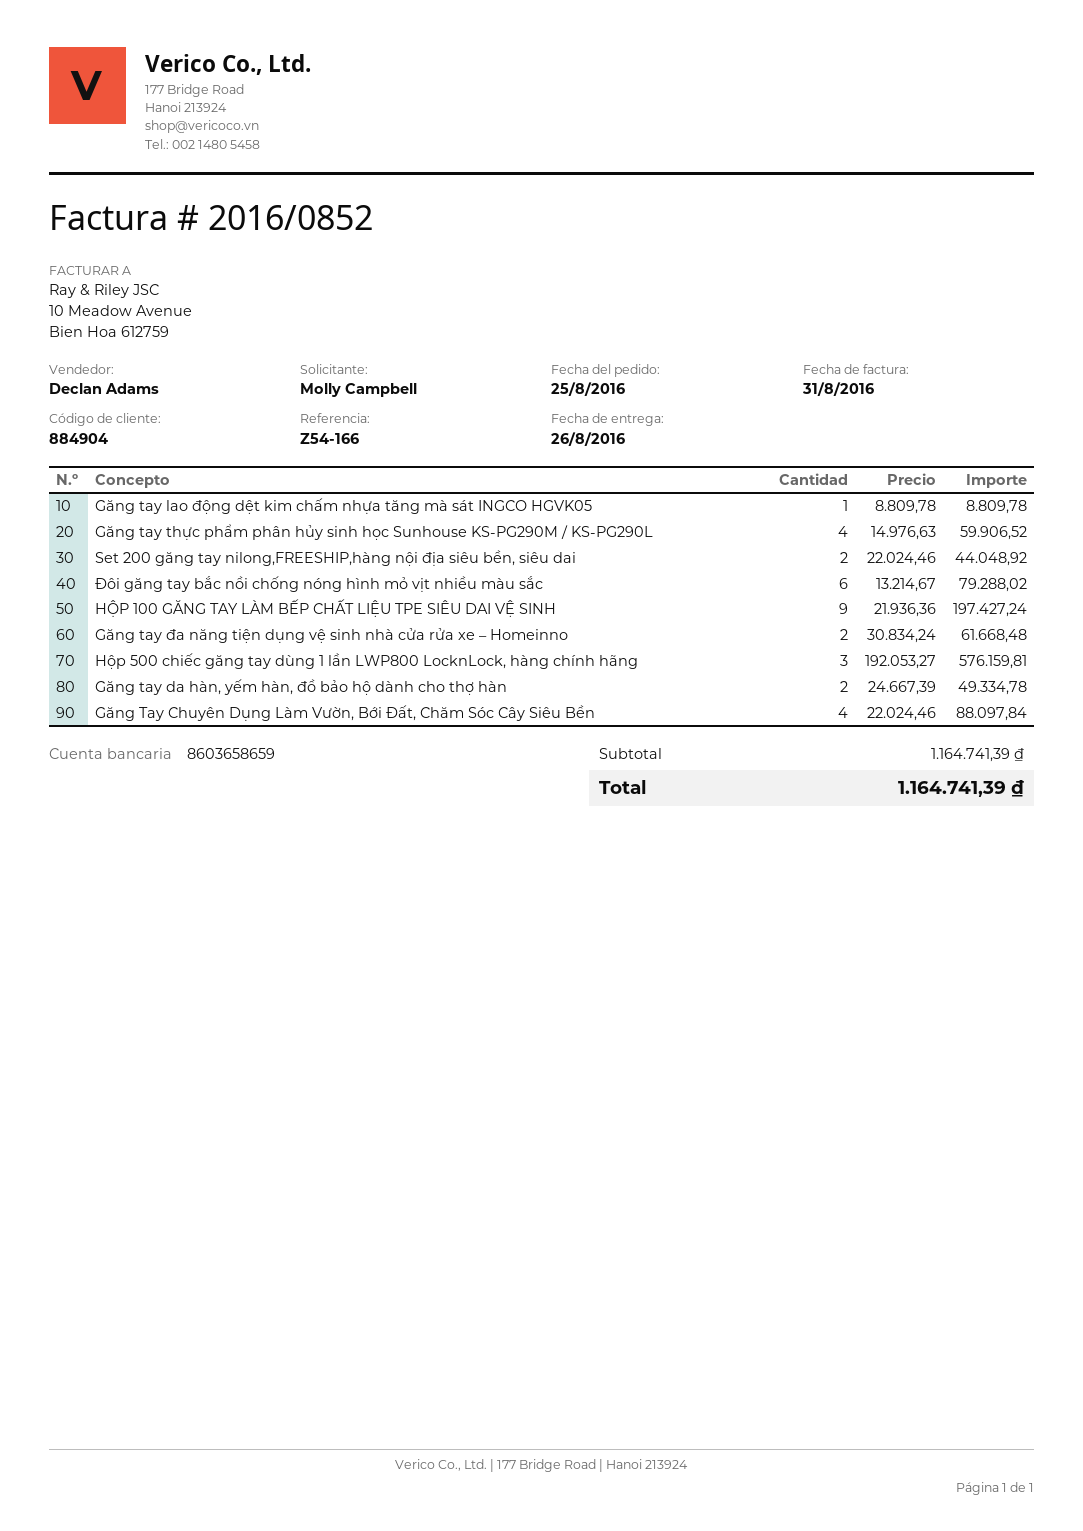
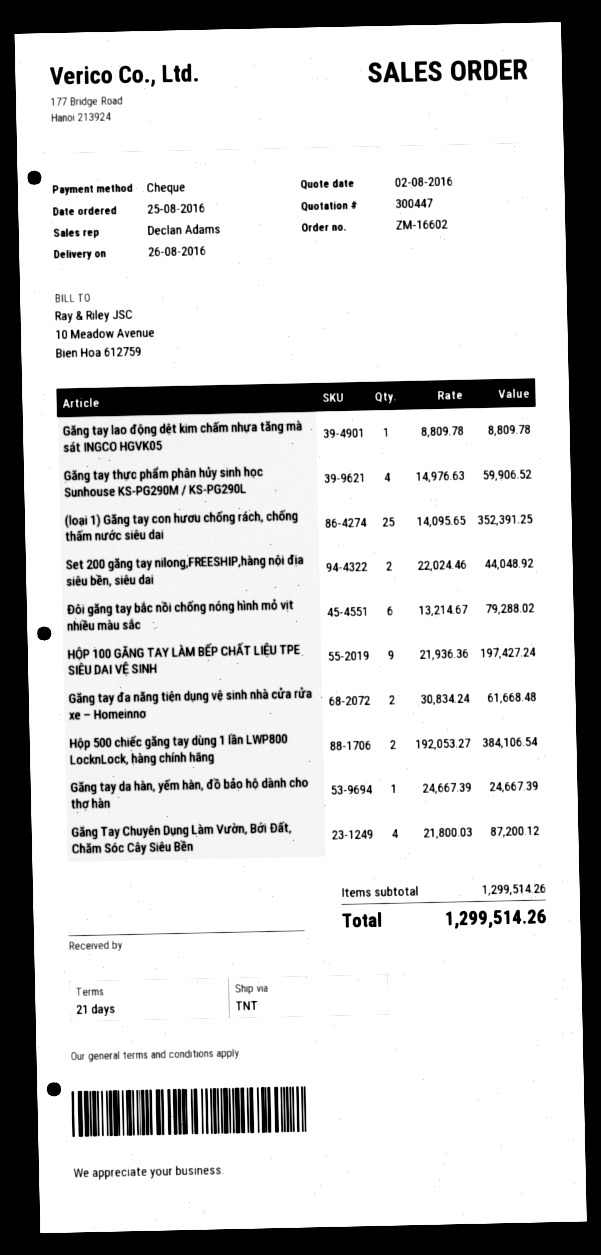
Hộp 500 chiếc găng tay dùng 1 lần LWP800 LocknLock, hàng chính hãng: 3 x 192053.27 = 576159.81 -> 2 x 192053.27 = 384106.54
Găng tay da hàn, yếm hàn, đồ bảo hộ dành cho thợ hàn: 2 x 24667.39 = 49334.78 -> 1 x 24667.39 = 24667.39
Găng Tay Chuyên Dụng Làm Vườn, Bới Đất, Chăm Sóc Cây Siêu Bền: 4 x 22024.46 = 88097.84 -> 4 x 21800.03 = 87200.12
(loại 1) Găng tay con hươu chống rách, chống thấm nước siêu dai: none -> 25 x 14095.65 = 352391.25
subtotal: 1164741.39 -> 1299514.26
total: 1164741.39 -> 1299514.26

